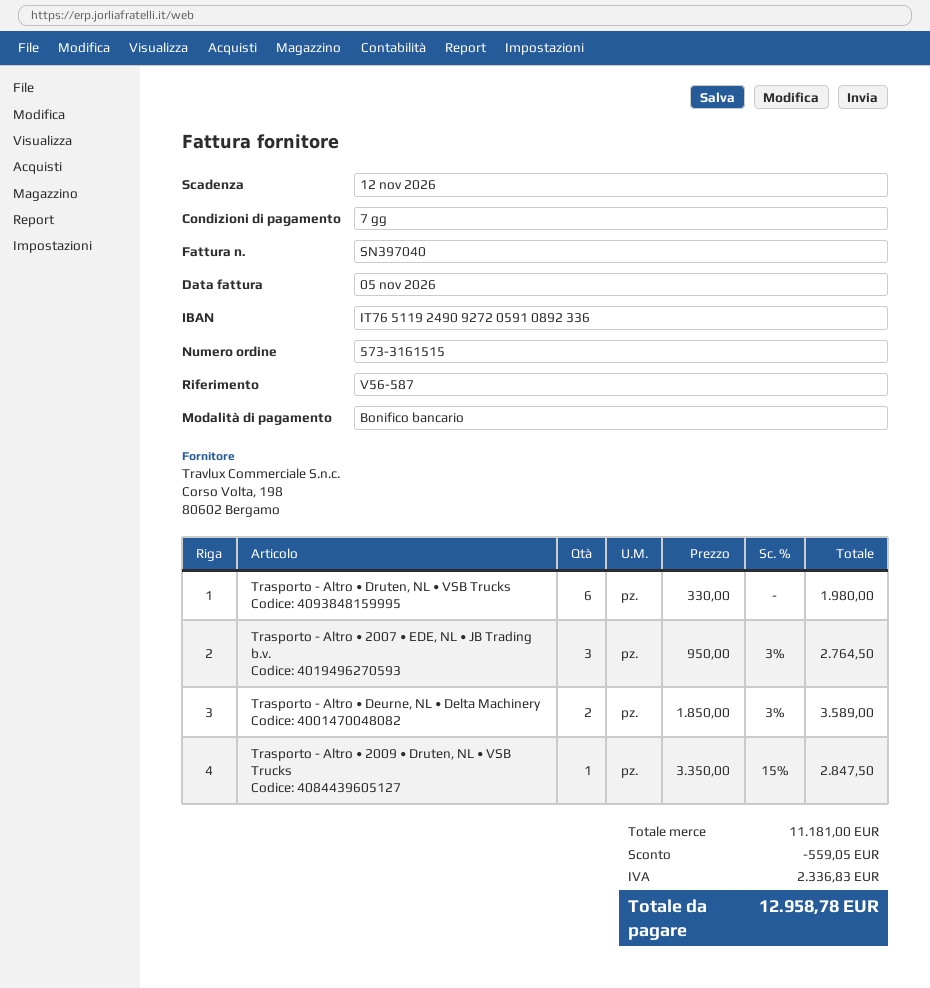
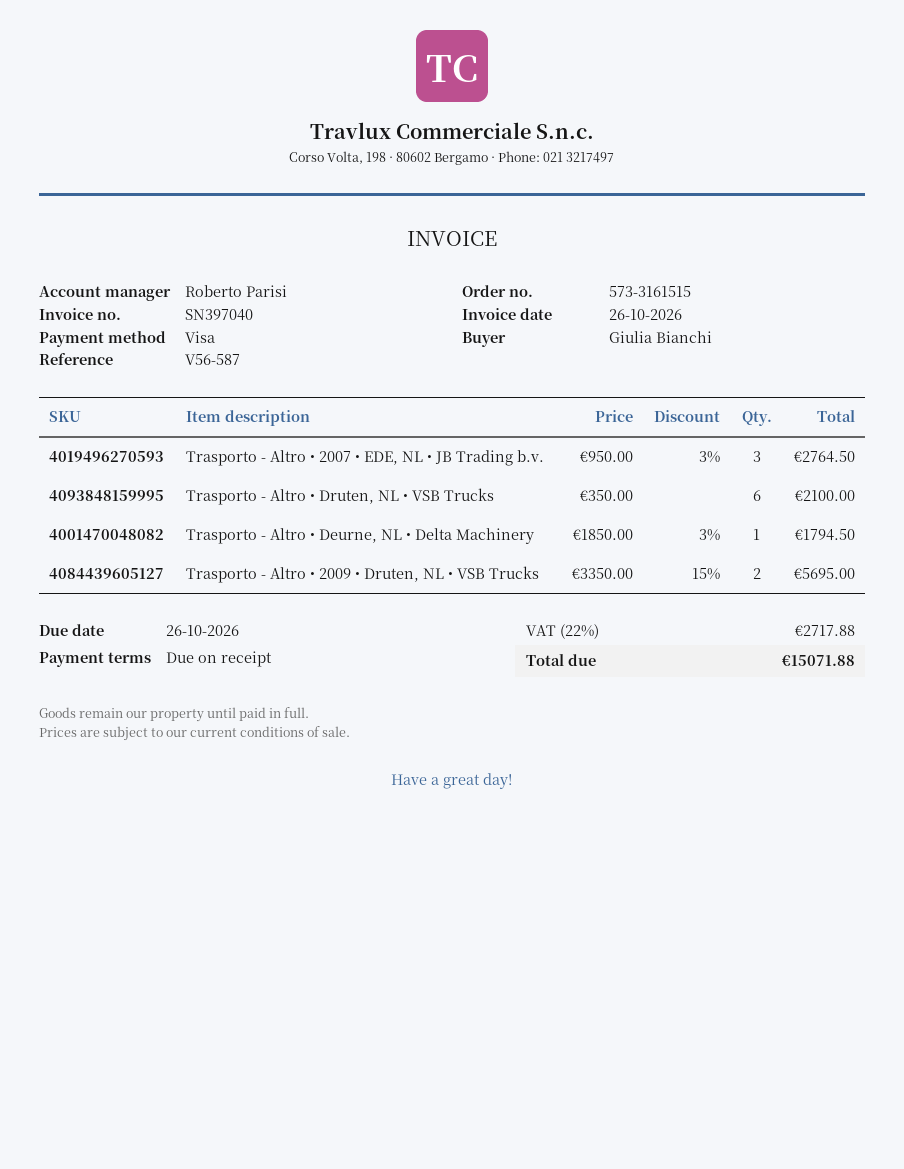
invoice date: 2026-11-05 -> 2026-10-26
payment terms: 7 days -> on receipt
due date: 2026-11-12 -> 2026-10-26
payment method: bank transfer -> Visa
Trasporto - Altro • Druten, NL • VSB Trucks: 6 x 330.00 = 1980.00 -> 6 x 350.00 = 2100.00
Trasporto - Altro • Deurne, NL • Delta Machinery: 2 x 1850.00 - 3% = 3589.00 -> 1 x 1850.00 - 3% = 1794.50
Trasporto - Altro • 2009 • Druten, NL • VSB Trucks: 1 x 3350.00 - 15% = 2847.50 -> 2 x 3350.00 - 15% = 5695.00
discount: 559.05 -> none
tax: 2336.83 -> 2717.88
total: 12958.78 -> 15071.88

